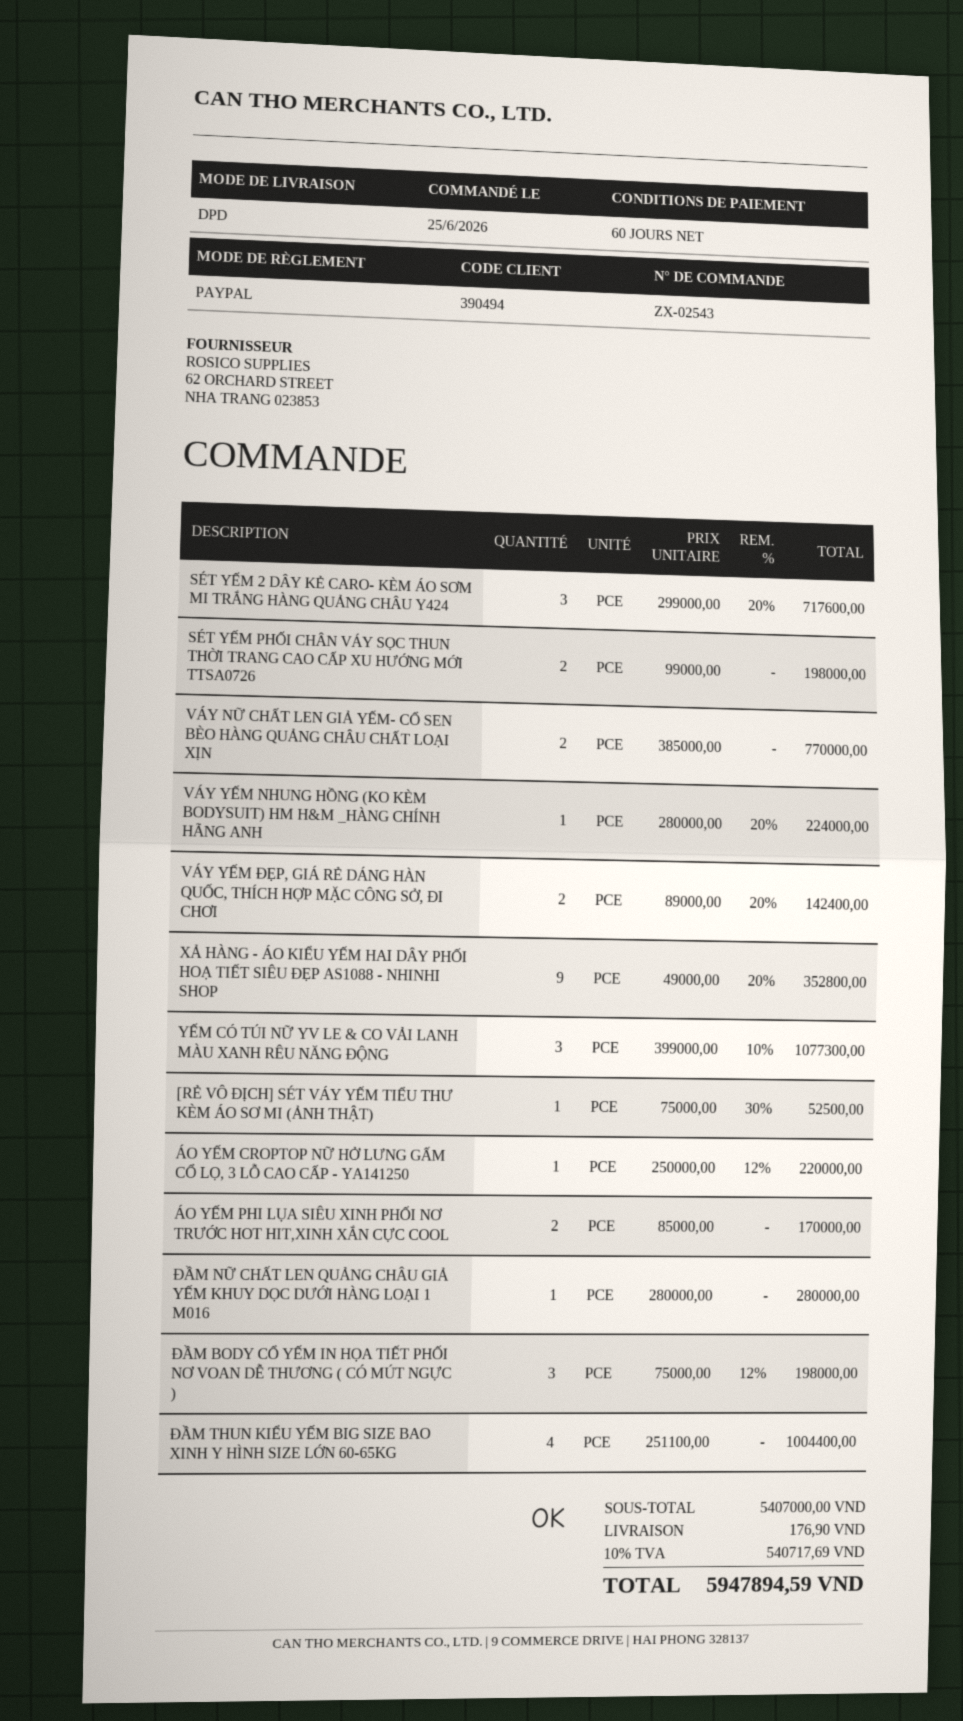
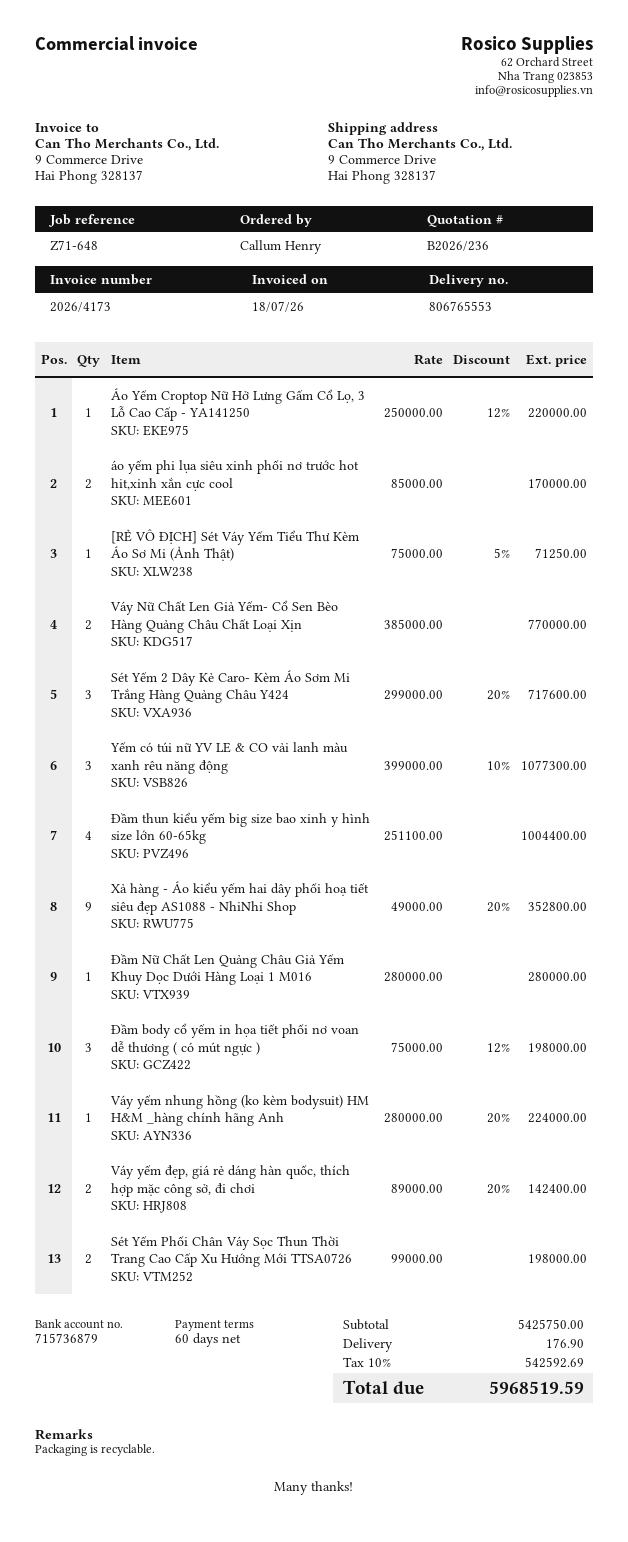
[RẺ VÔ ĐỊCH] SÉT VÁY YẾM TIỂU THƯ KÈM ÁO SƠ MI (ẢNH THẬT): 1 x 75000.00 - 30% = 52500.00 -> 1 x 75000.00 - 5% = 71250.00
subtotal: 5407000.00 -> 5425750.00
tax: 10% = 540717.69 -> 10% = 542592.69
total: 5947894.59 -> 5968519.59

